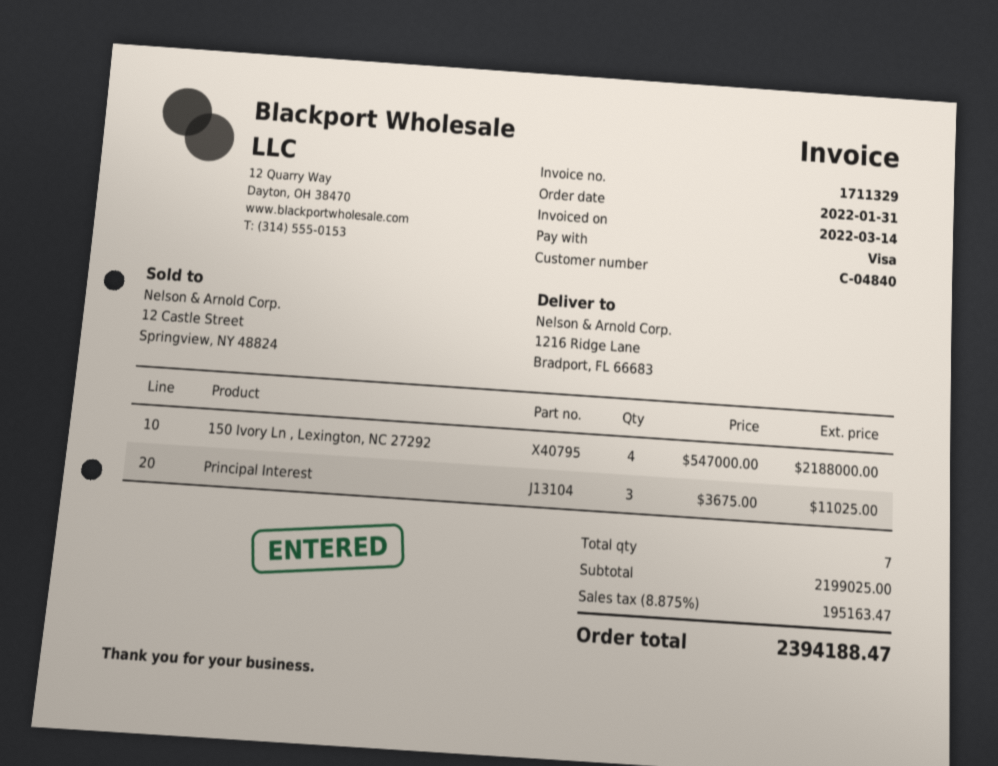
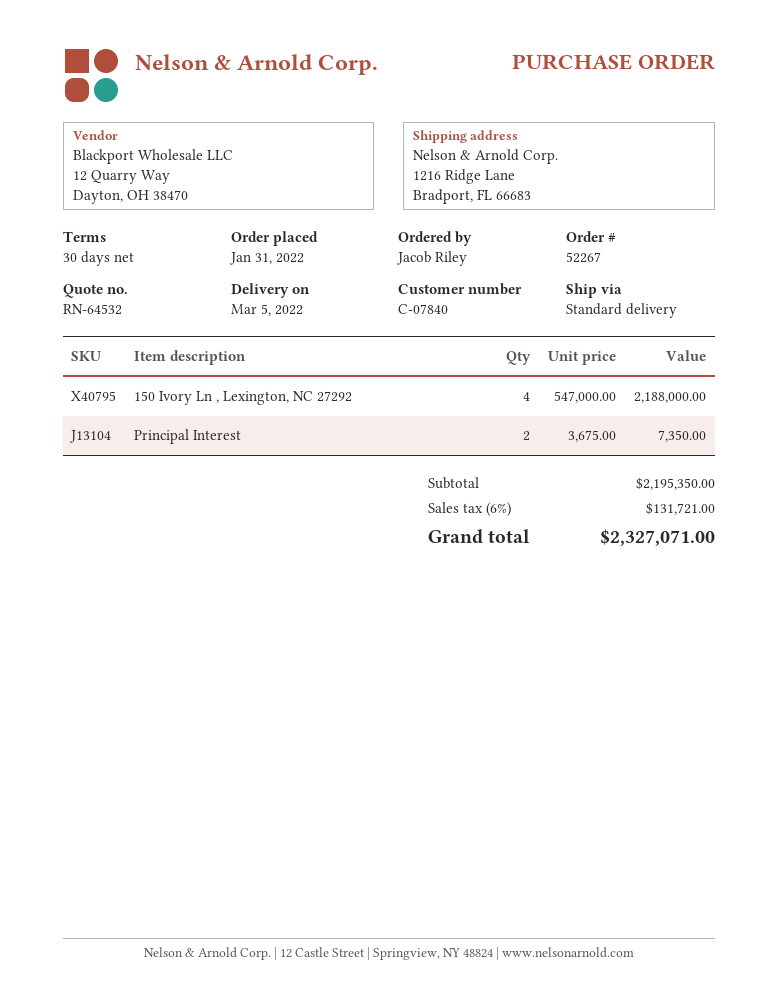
customer number: C-04840 -> C-07840
Principal Interest: 3 x 3675.00 = 11025.00 -> 2 x 3675.00 = 7350.00
subtotal: 2199025.00 -> 2195350.00
tax: 8.875% = 195163.47 -> 6% = 131721.00
total: 2394188.47 -> 2327071.00

